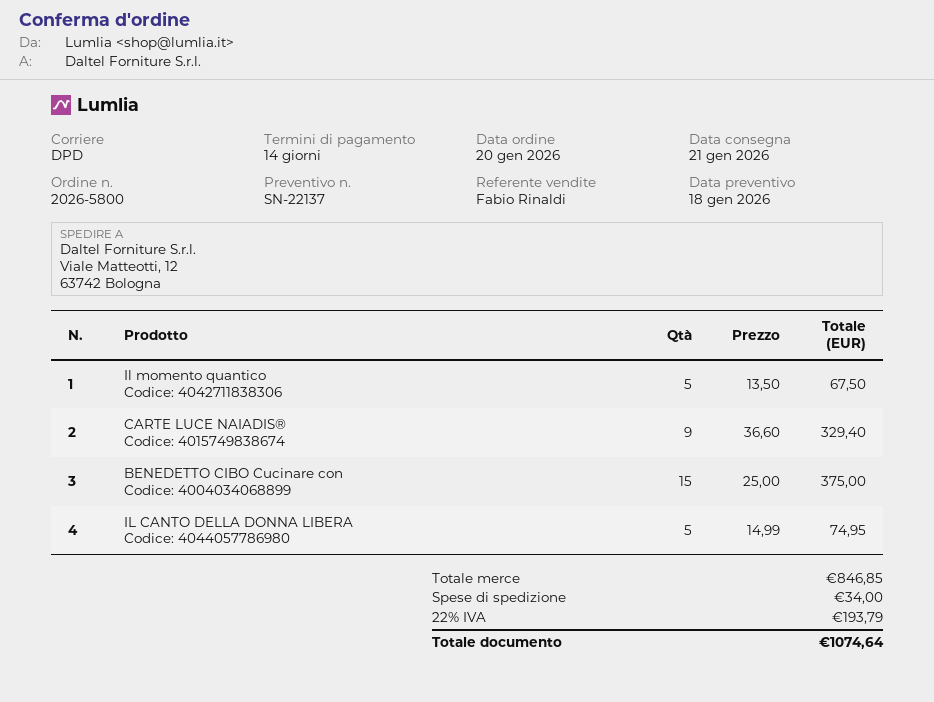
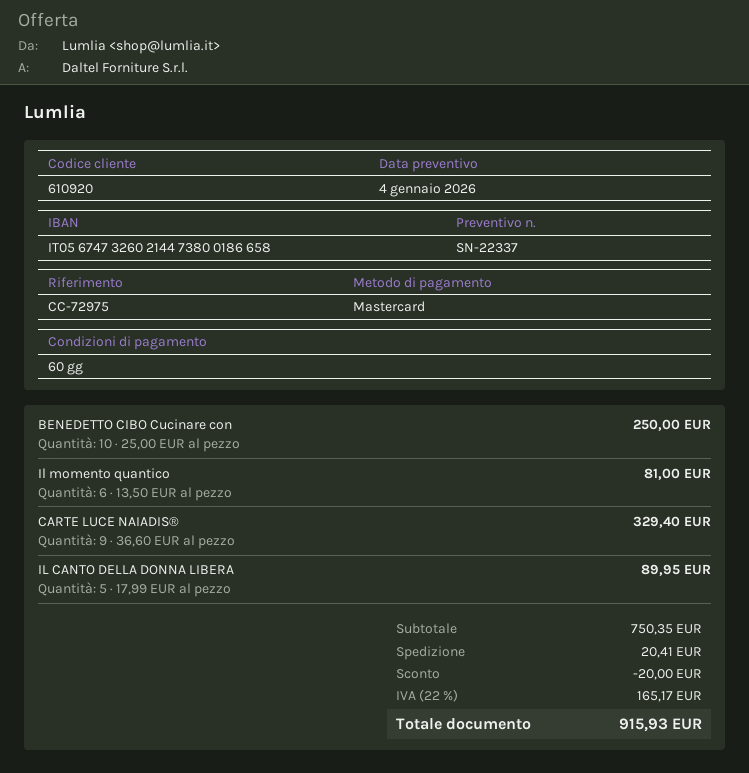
quote number: SN-22137 -> SN-22337
quote date: 2026-01-18 -> 2026-01-04
payment terms: 14 days -> 60 days
Il momento quantico: 5 x 13.50 = 67.50 -> 6 x 13.50 = 81.00
BENEDETTO CIBO Cucinare con: 15 x 25.00 = 375.00 -> 10 x 25.00 = 250.00
IL CANTO DELLA DONNA LIBERA: 5 x 14.99 = 74.95 -> 5 x 17.99 = 89.95
subtotal: 846.85 -> 750.35
discount: none -> 20.00
shipping: 34.00 -> 20.41
tax: 22% = 193.79 -> 22% = 165.17
total: 1074.64 -> 915.93

